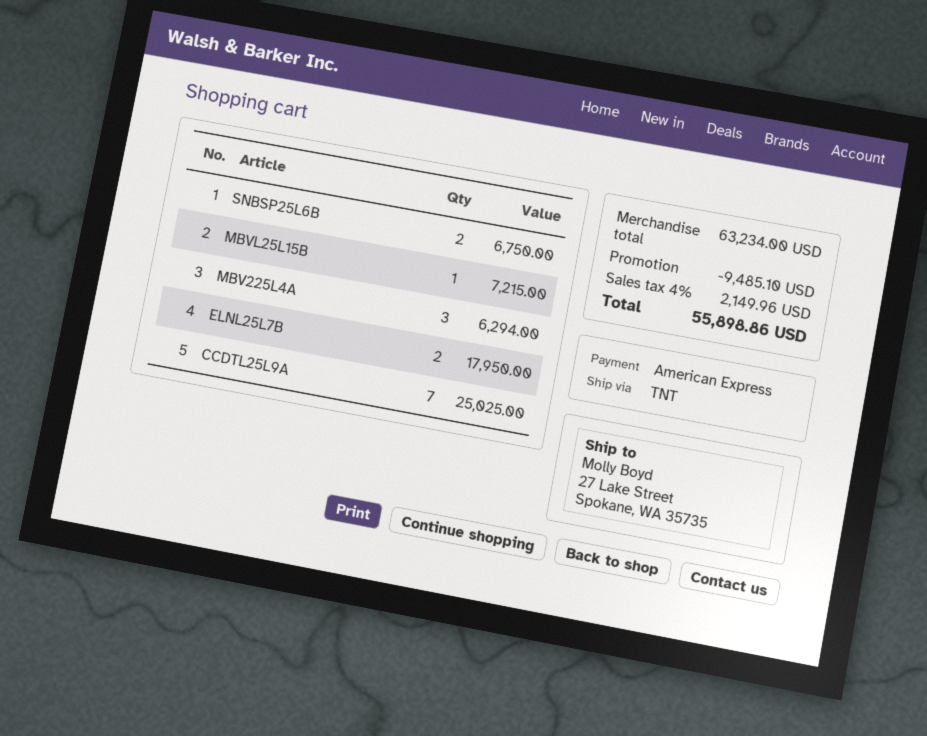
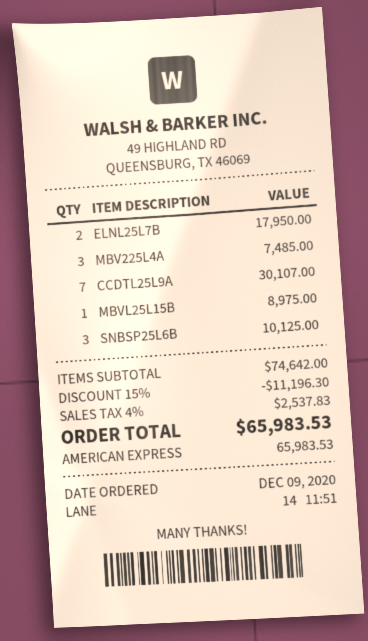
SNBSP25L6B: 2 for 6750.00 -> 3 for 10125.00
MBVL25L15B: 1 for 7215.00 -> 1 for 8975.00
MBV225L4A: 3 for 6294.00 -> 3 for 7485.00
CCDTL25L9A: 7 for 25025.00 -> 7 for 30107.00
subtotal: 63234.00 -> 74642.00
discount: 9485.10 -> 11196.30
tax: 4% = 2149.96 -> 4% = 2537.83
total: 55898.86 -> 65983.53

